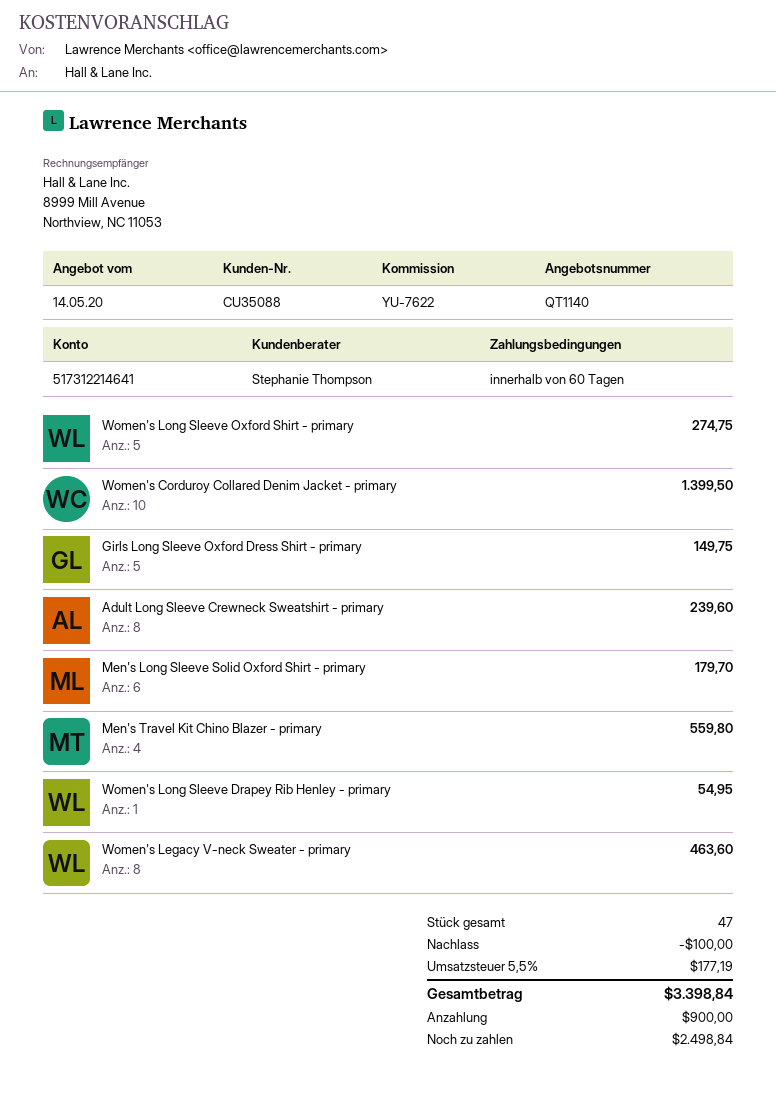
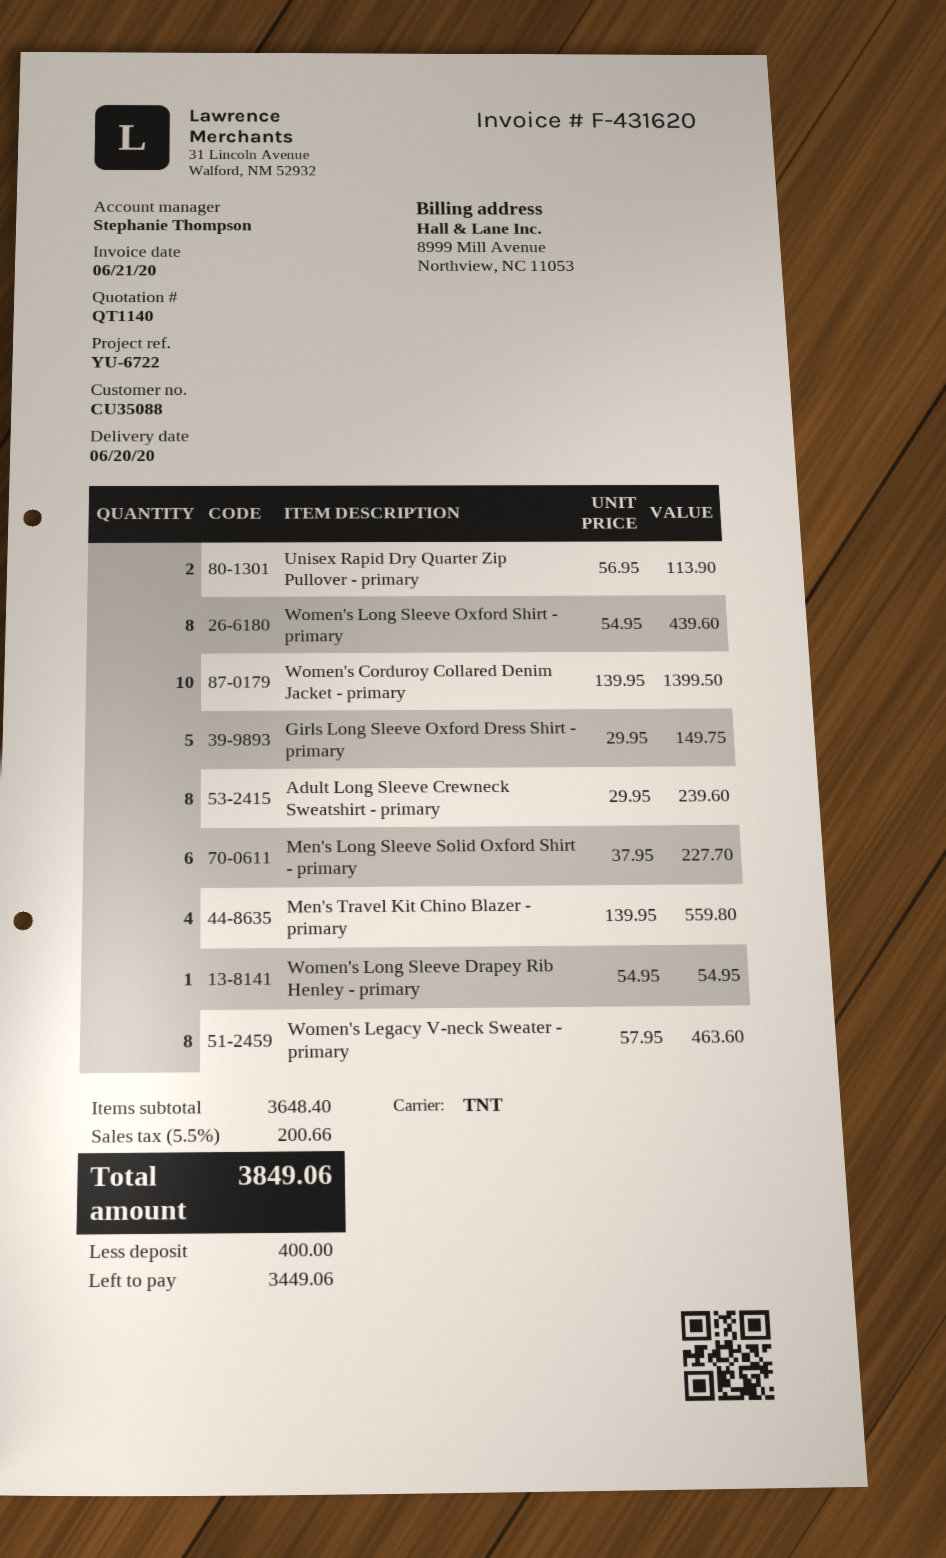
reference: YU-7622 -> YU-6722
Women's Long Sleeve Oxford Shirt - primary: 5 for 274.75 -> 8 for 439.60
Men's Long Sleeve Solid Oxford Shirt - primary: 6 for 179.70 -> 6 for 227.70
Unisex Rapid Dry Quarter Zip Pullover - primary: none -> 2 for 113.90
discount: 100.00 -> none
tax: 5.5% = 177.19 -> 5.5% = 200.66
total: 3398.84 -> 3849.06
deposit: 900.00 -> 400.00
balance: 2498.84 -> 3449.06

